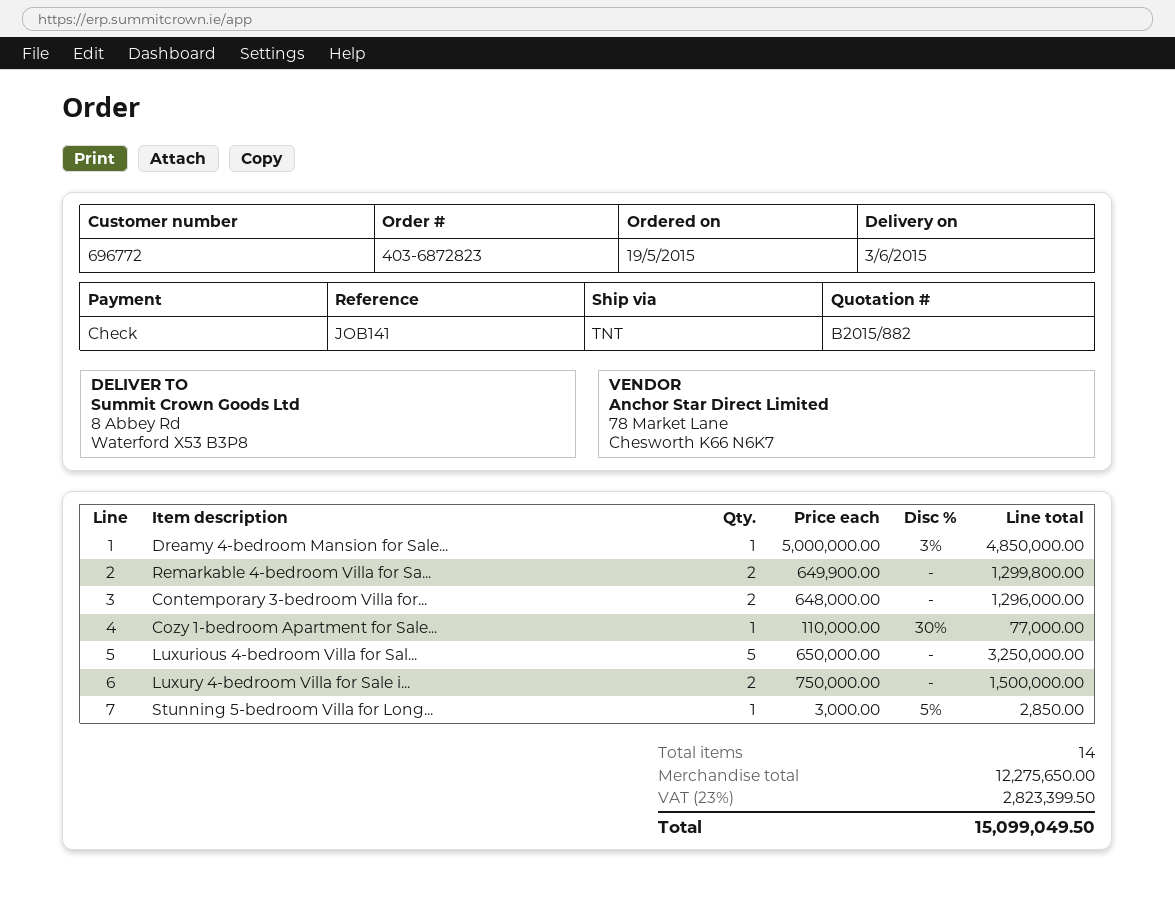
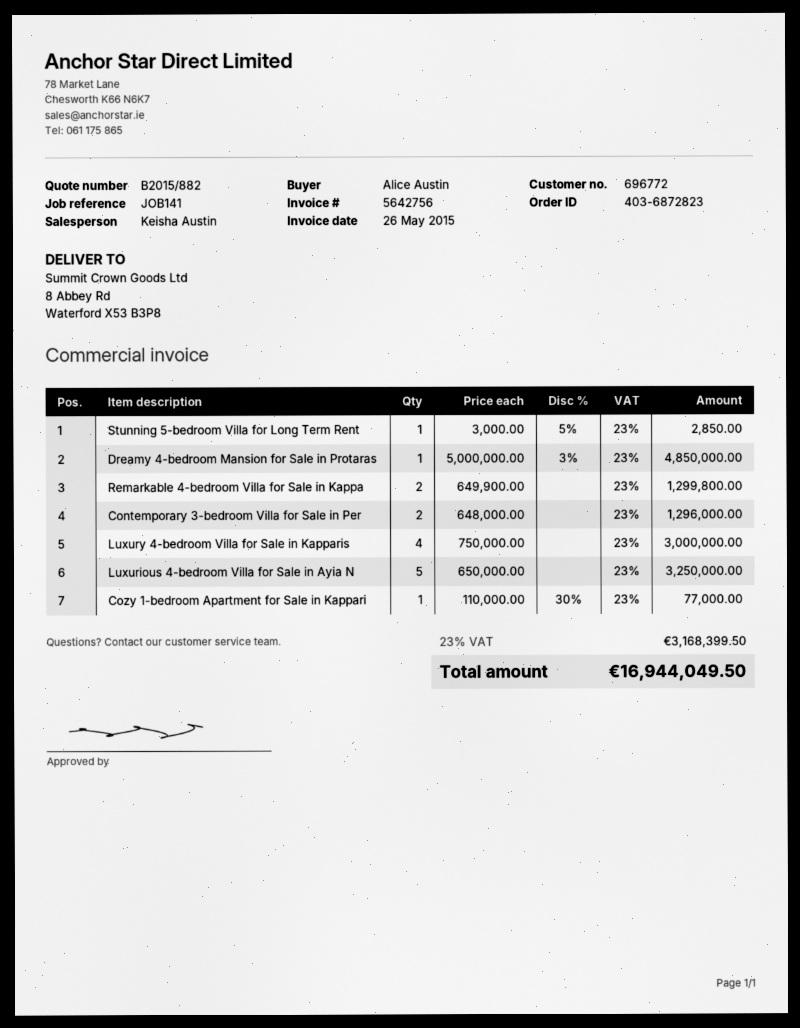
Luxury 4-bedroom Villa for Sale i...: 2 x 750000.00 = 1500000.00 -> 4 x 750000.00 = 3000000.00
tax: 23% = 2823399.50 -> 23% = 3168399.50
total: 15099049.50 -> 16944049.50

